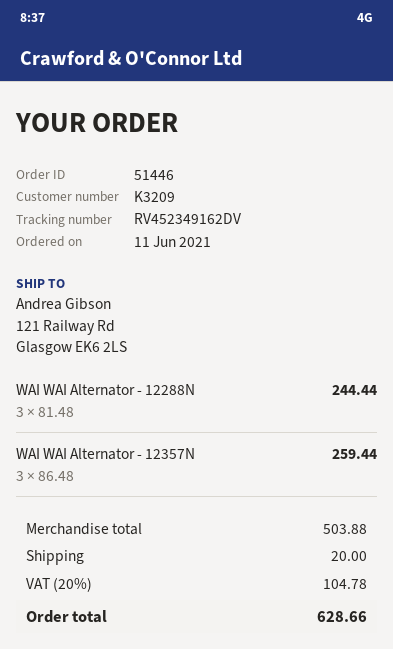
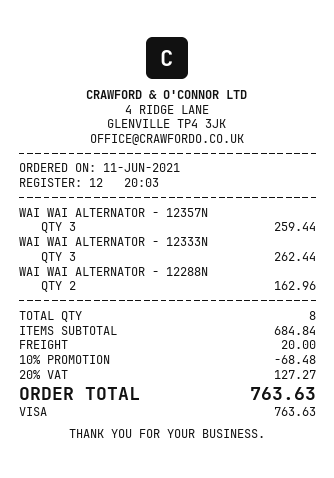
WAI WAI Alternator - 12288N: 3 for 244.44 -> 2 for 162.96
WAI WAI ALTERNATOR - 12333N: none -> 3 for 262.44
subtotal: 503.88 -> 684.84
discount: none -> 10% = 68.48
tax: 20% = 104.78 -> 20% = 127.27
total: 628.66 -> 763.63

